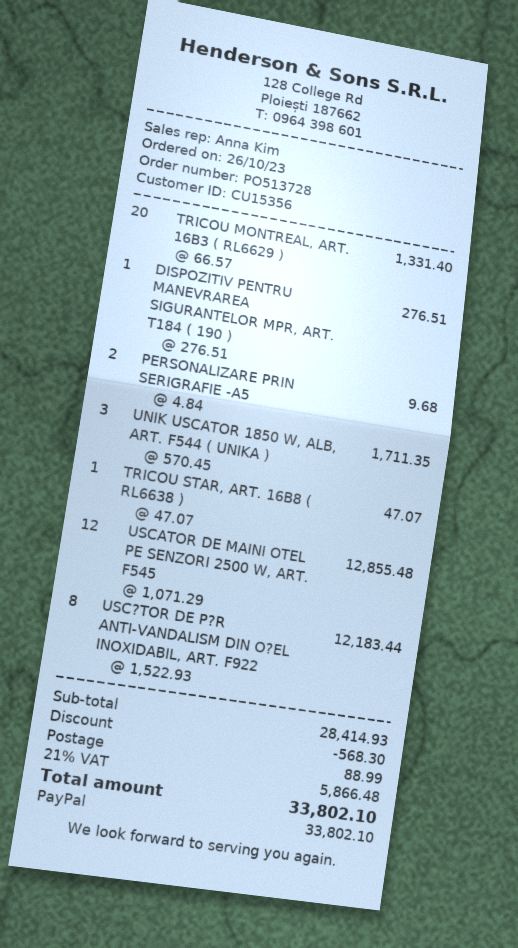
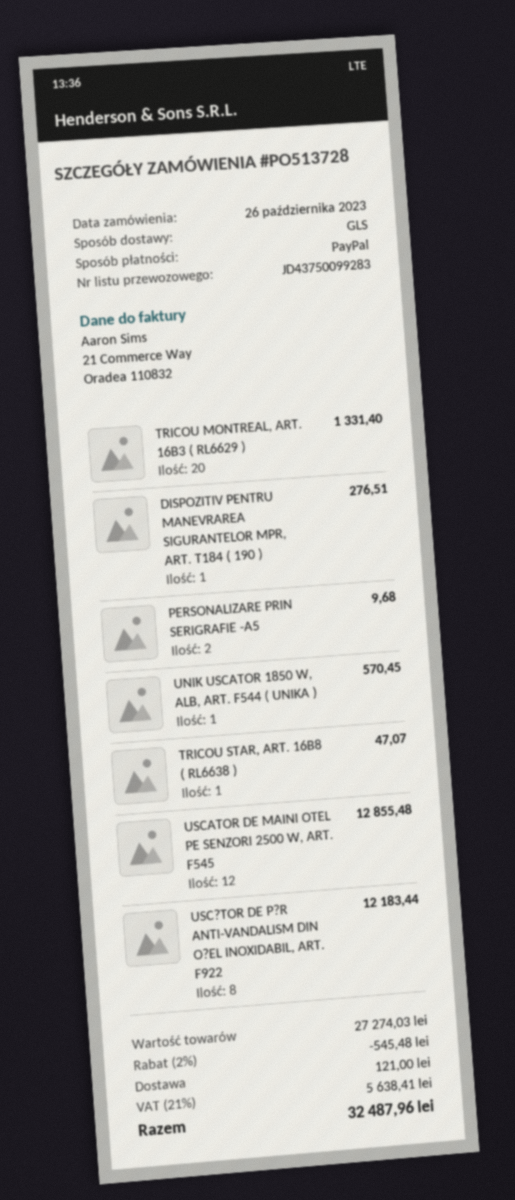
UNIK USCATOR 1850 W, ALB, ART. F544 ( UNIKA ): 3 for 1711.35 -> 1 for 570.45
subtotal: 28414.93 -> 27274.03
discount: 568.30 -> 545.48
shipping: 88.99 -> 121.00
tax: 21% = 5866.48 -> 21% = 5638.41
total: 33802.10 -> 32487.96

